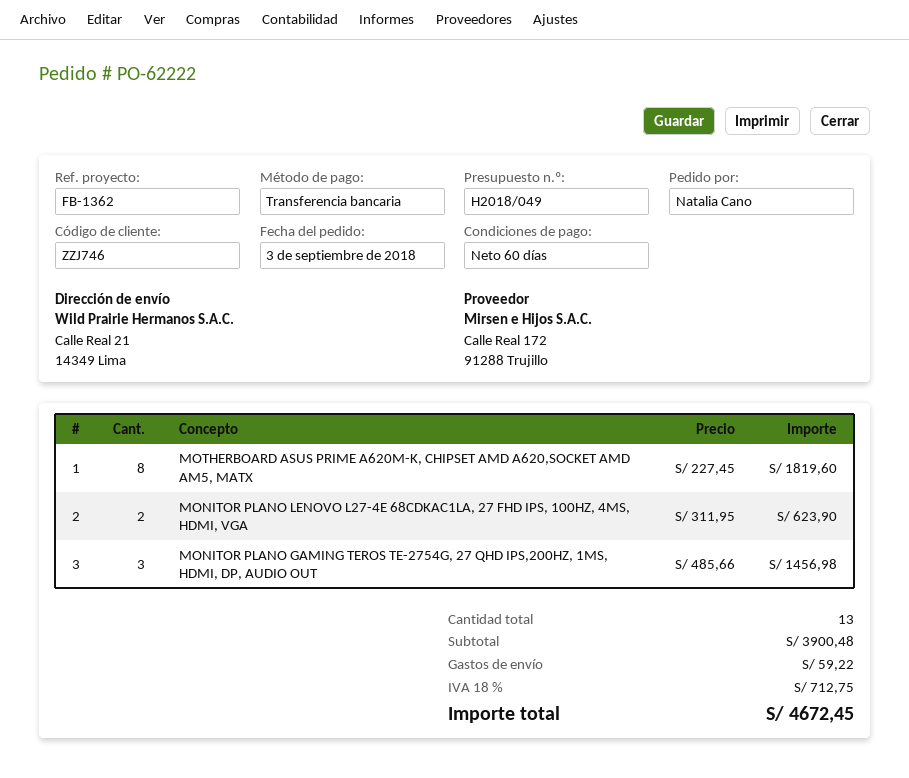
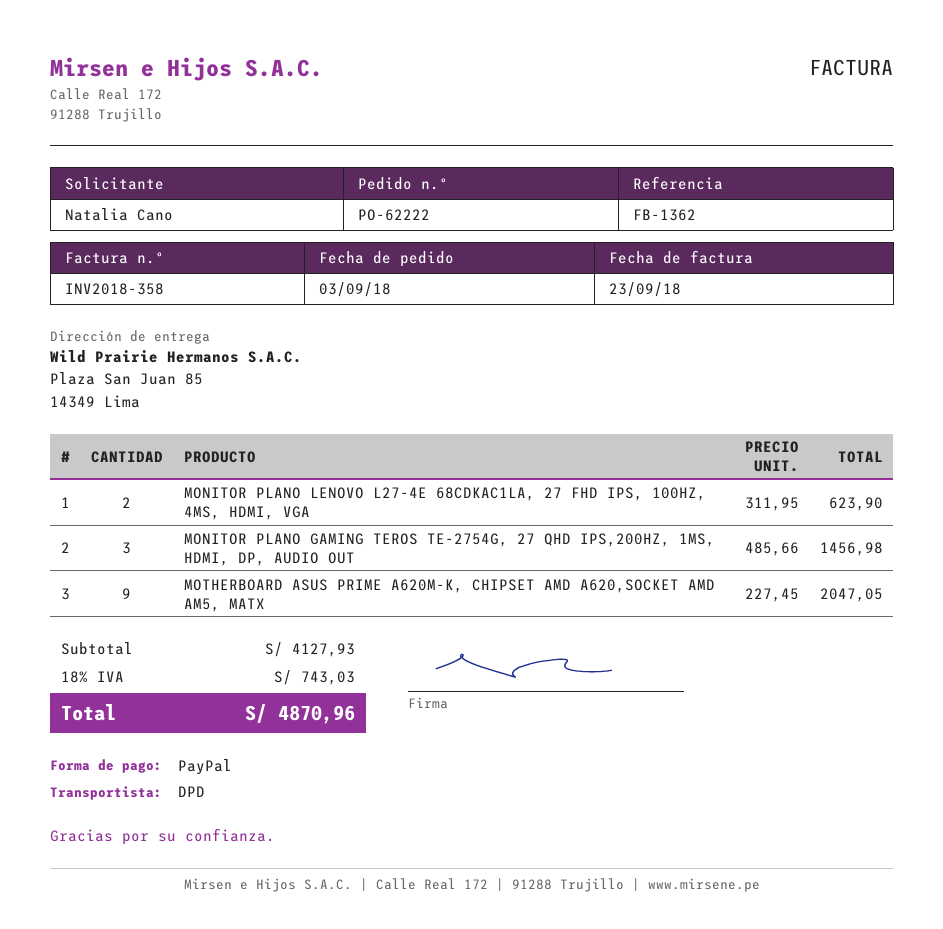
payment method: bank transfer -> PayPal
ship to: Calle Real 21, 14349 Lima -> Plaza San Juan 85, 14349 Lima
MOTHERBOARD ASUS PRIME A620M-K, CHIPSET AMD A620,SOCKET AMD AM5, MATX: 8 x 227.45 = 1819.60 -> 9 x 227.45 = 2047.05
subtotal: 3900.48 -> 4127.93
shipping: 59.22 -> none
tax: 18% = 712.75 -> 18% = 743.03
total: 4672.45 -> 4870.96

